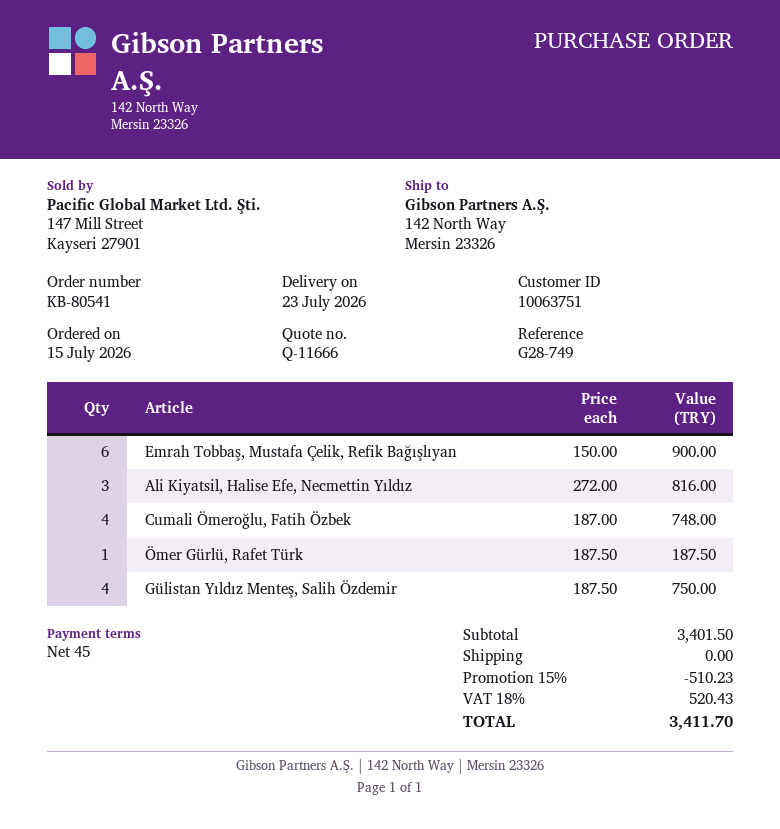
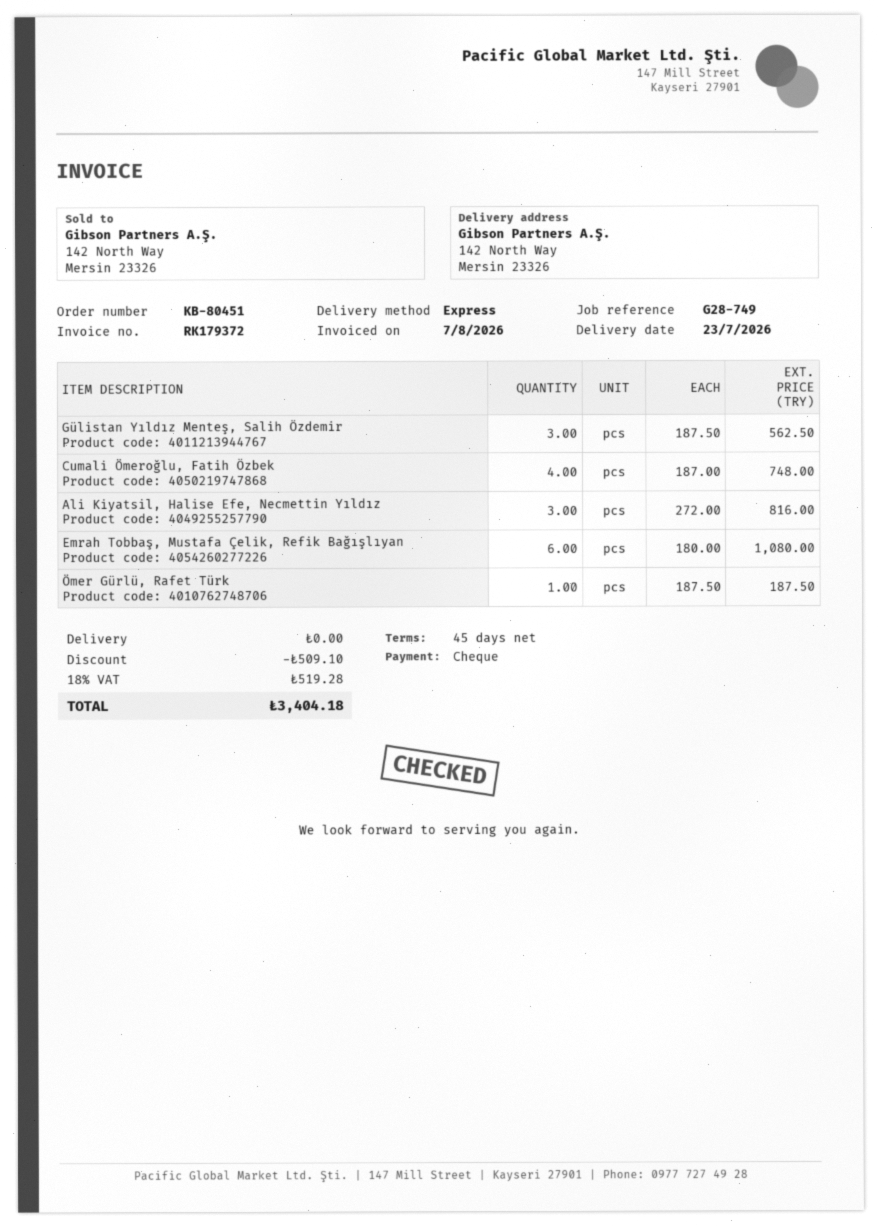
order number: KB-80541 -> KB-80451
Emrah Tobbaş, Mustafa Çelik, Refik Bağışlıyan: 6 x 150.00 = 900.00 -> 6 x 180.00 = 1080.00
Gülistan Yıldız Menteş, Salih Özdemir: 4 x 187.50 = 750.00 -> 3 x 187.50 = 562.50
discount: 510.23 -> 509.10
tax: 18% = 520.43 -> 18% = 519.28
total: 3411.70 -> 3404.18

